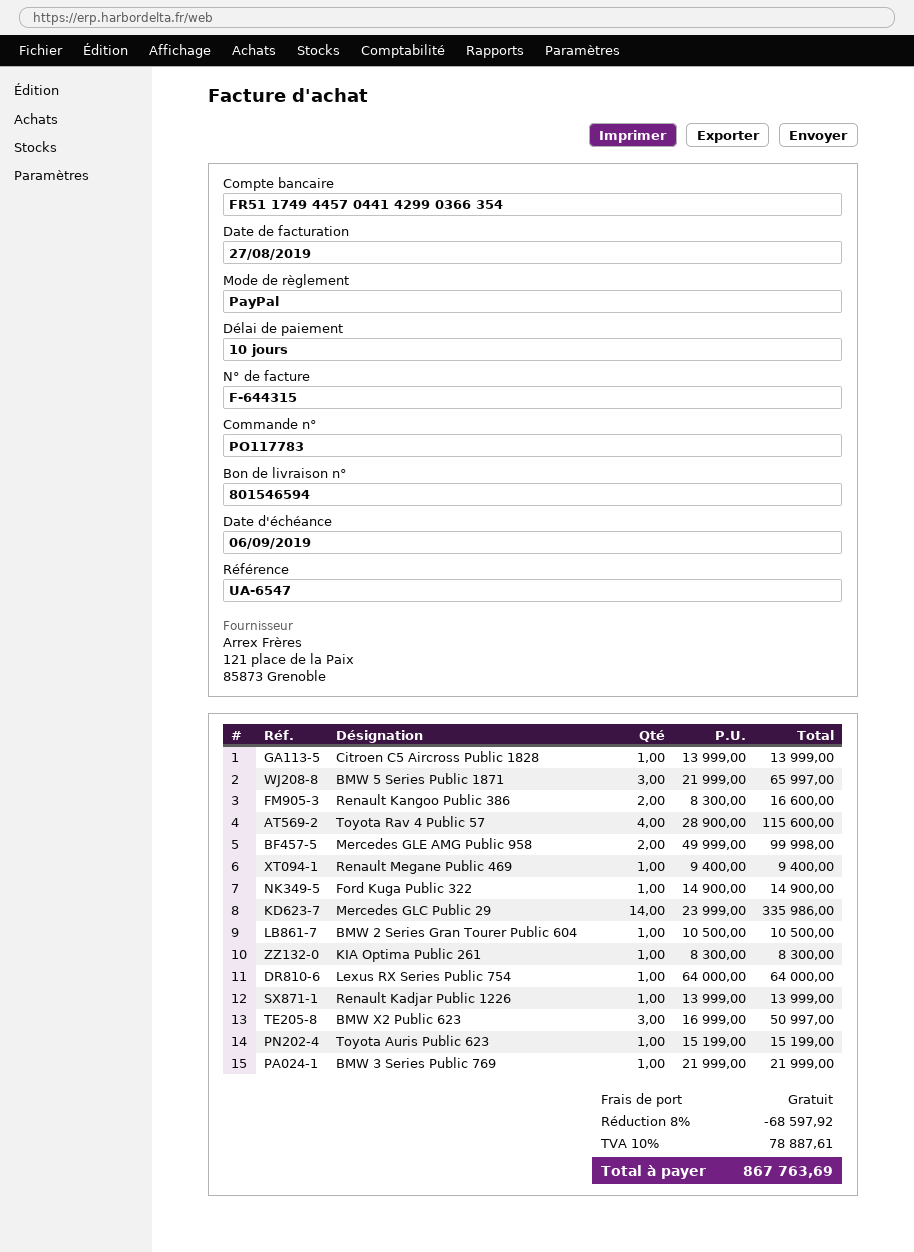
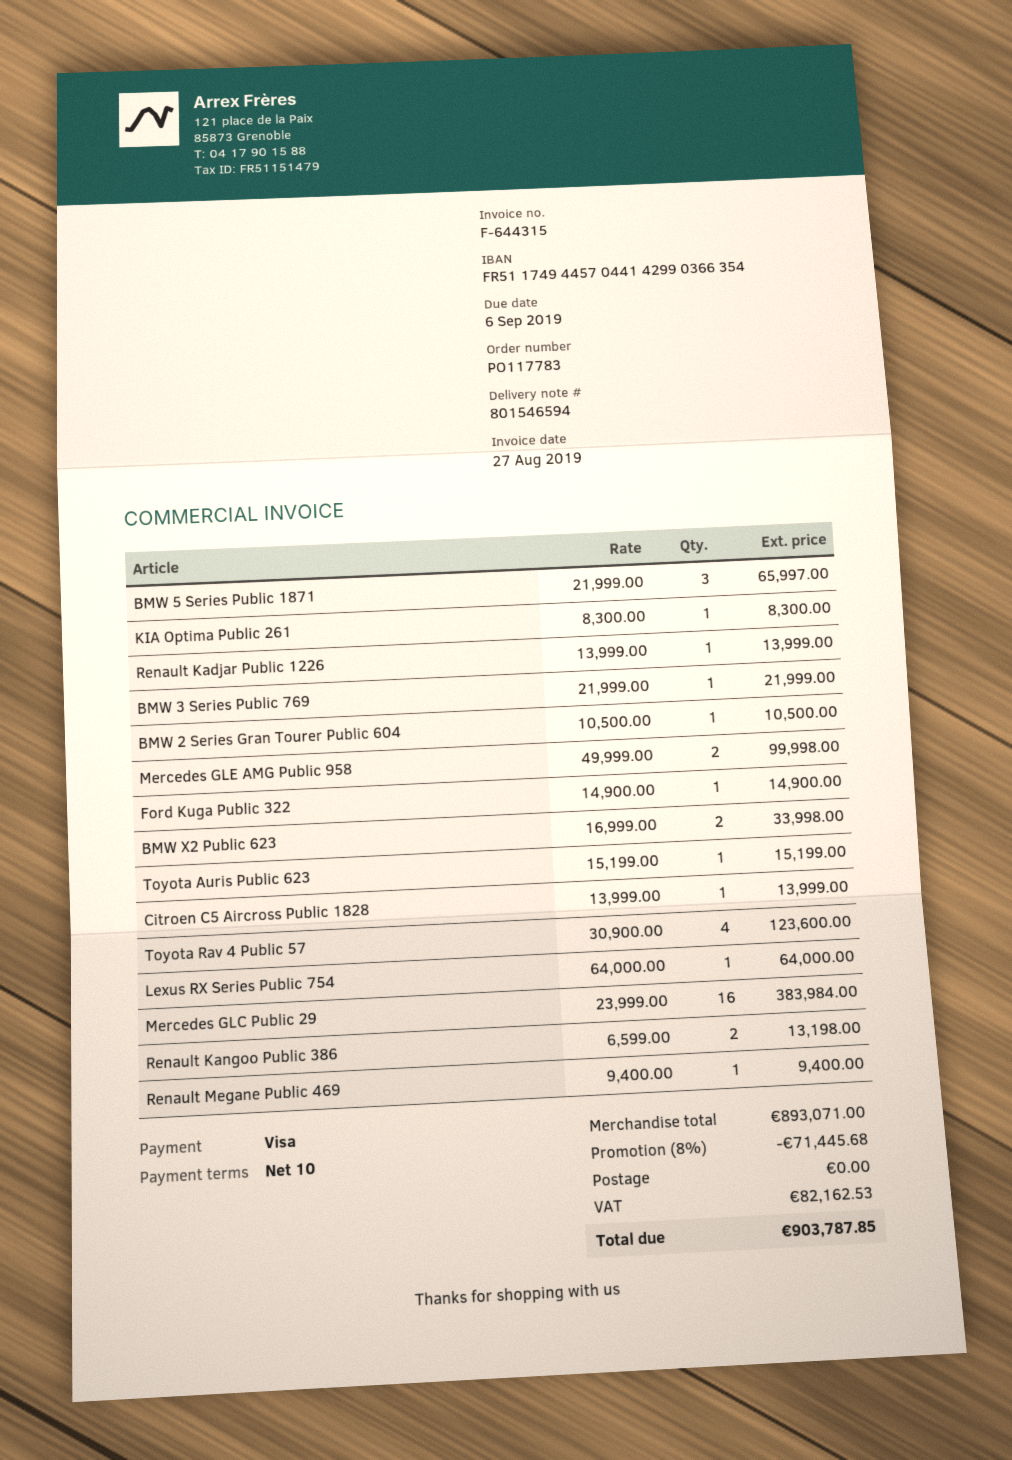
payment method: PayPal -> Visa
Renault Kangoo Public 386: 2 x 8300.00 = 16600.00 -> 2 x 6599.00 = 13198.00
Toyota Rav 4 Public 57: 4 x 28900.00 = 115600.00 -> 4 x 30900.00 = 123600.00
Mercedes GLC Public 29: 14 x 23999.00 = 335986.00 -> 16 x 23999.00 = 383984.00
BMW X2 Public 623: 3 x 16999.00 = 50997.00 -> 2 x 16999.00 = 33998.00
discount: 8% = 68597.92 -> 8% = 71445.68
tax: 78887.61 -> 82162.53
total: 867763.69 -> 903787.85

